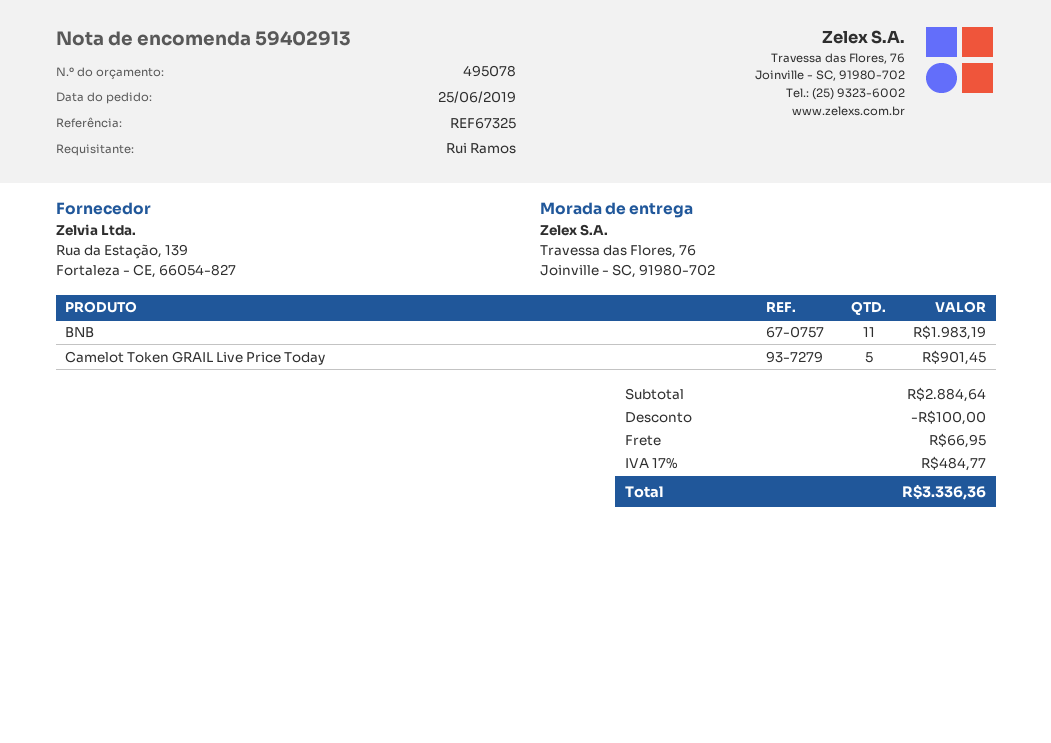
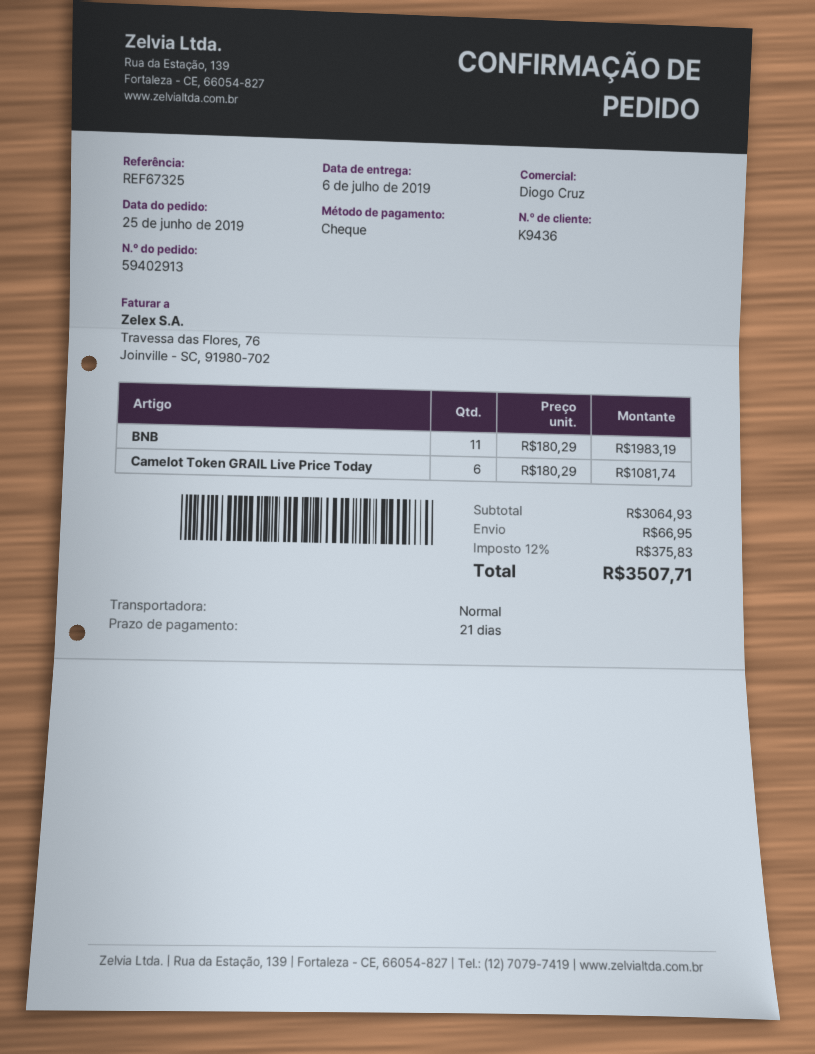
Camelot Token GRAIL Live Price Today: 5 for 901.45 -> 6 for 1081.74
subtotal: 2884.64 -> 3064.93
discount: 100.00 -> none
tax: 17% = 484.77 -> 12% = 375.83
total: 3336.36 -> 3507.71

